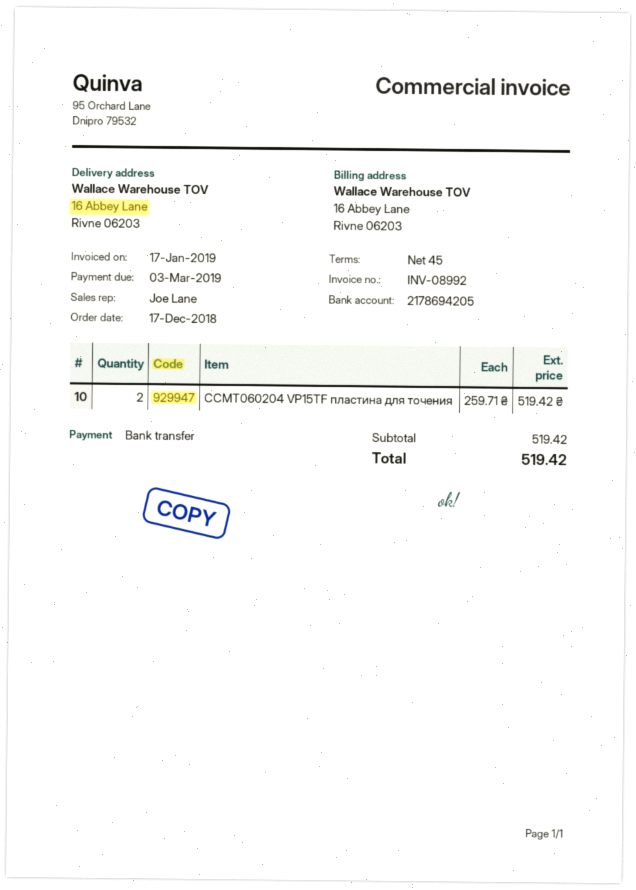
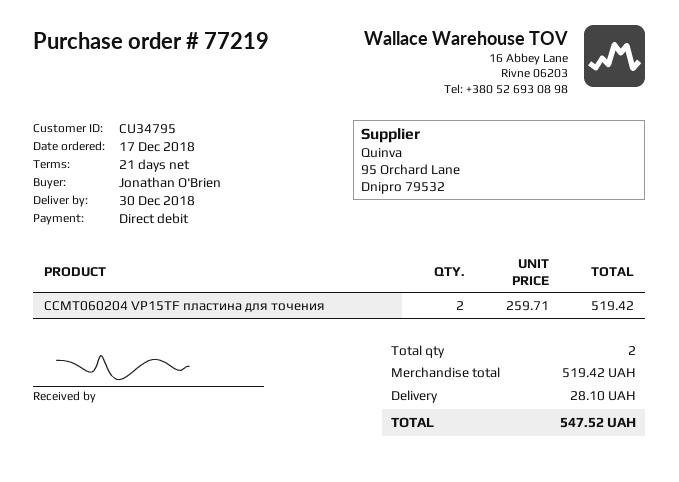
payment terms: 45 days -> 21 days
payment method: bank transfer -> direct debit
shipping: none -> 28.10
total: 519.42 -> 547.52

